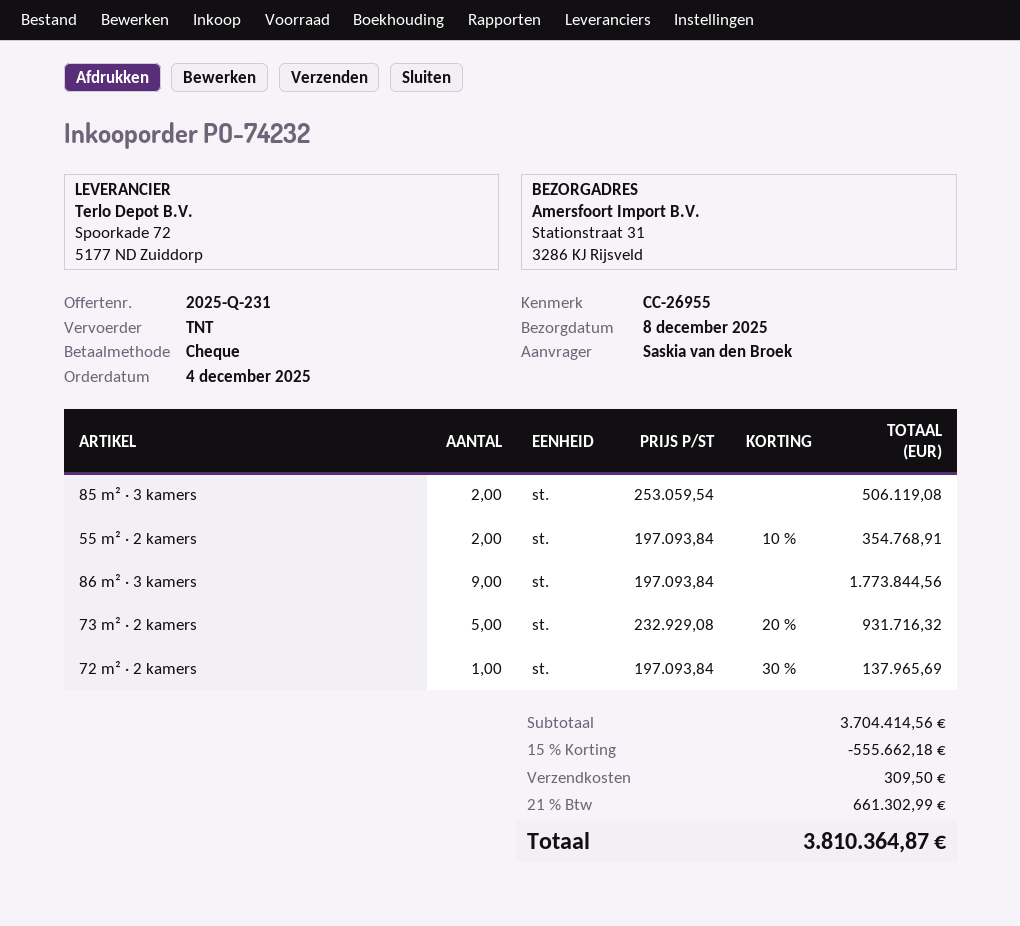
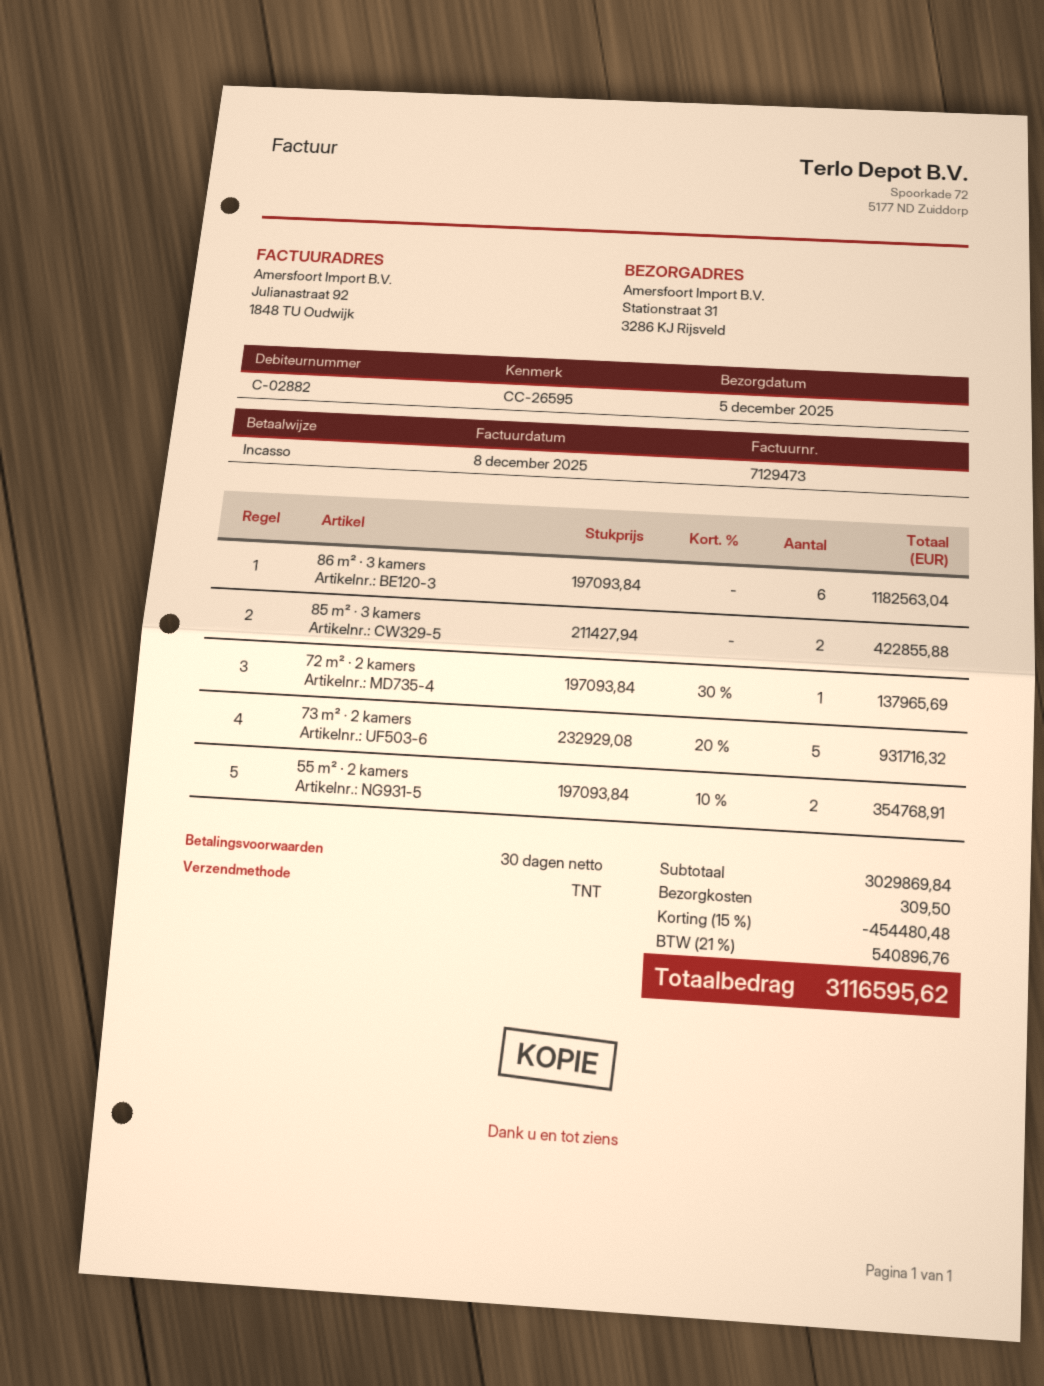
delivery date: 2025-12-08 -> 2025-12-05
reference: CC-26955 -> CC-26595
payment method: cheque -> direct debit
85 m² · 3 kamers: 2 x 253059.54 = 506119.08 -> 2 x 211427.94 = 422855.88
86 m² · 3 kamers: 9 x 197093.84 = 1773844.56 -> 6 x 197093.84 = 1182563.04
subtotal: 3704414.56 -> 3029869.84
discount: 15% = 555662.18 -> 15% = 454480.48
tax: 21% = 661302.99 -> 21% = 540896.76
total: 3810364.87 -> 3116595.62

